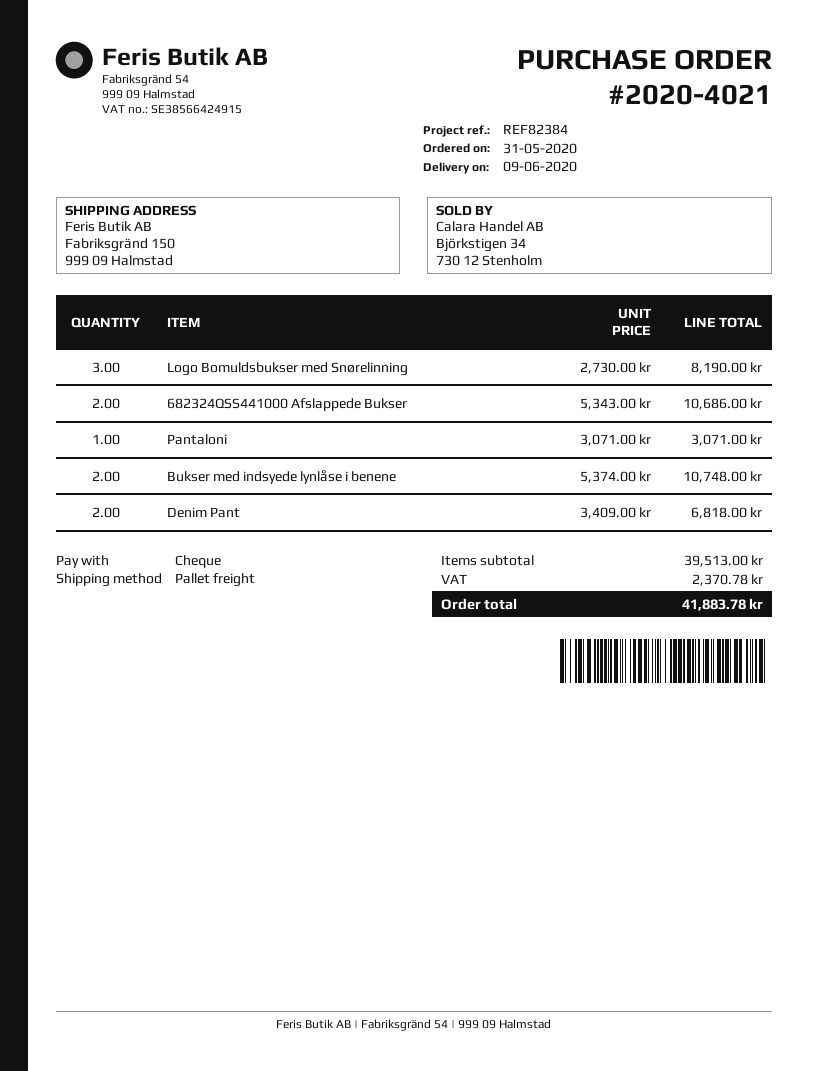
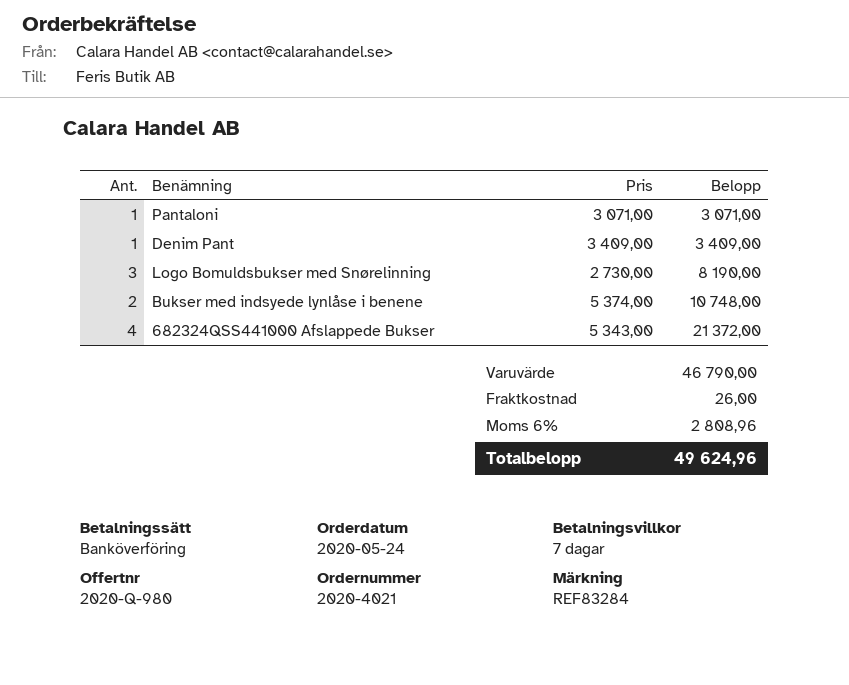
order date: 2020-05-31 -> 2020-05-24
reference: REF82384 -> REF83284
payment method: cheque -> bank transfer
682324QSS441000 Afslappede Bukser: 2 x 5343.00 = 10686.00 -> 4 x 5343.00 = 21372.00
Denim Pant: 2 x 3409.00 = 6818.00 -> 1 x 3409.00 = 3409.00
subtotal: 39513.00 -> 46790.00
shipping: none -> 26.00
tax: 2370.78 -> 2808.96
total: 41883.78 -> 49624.96

